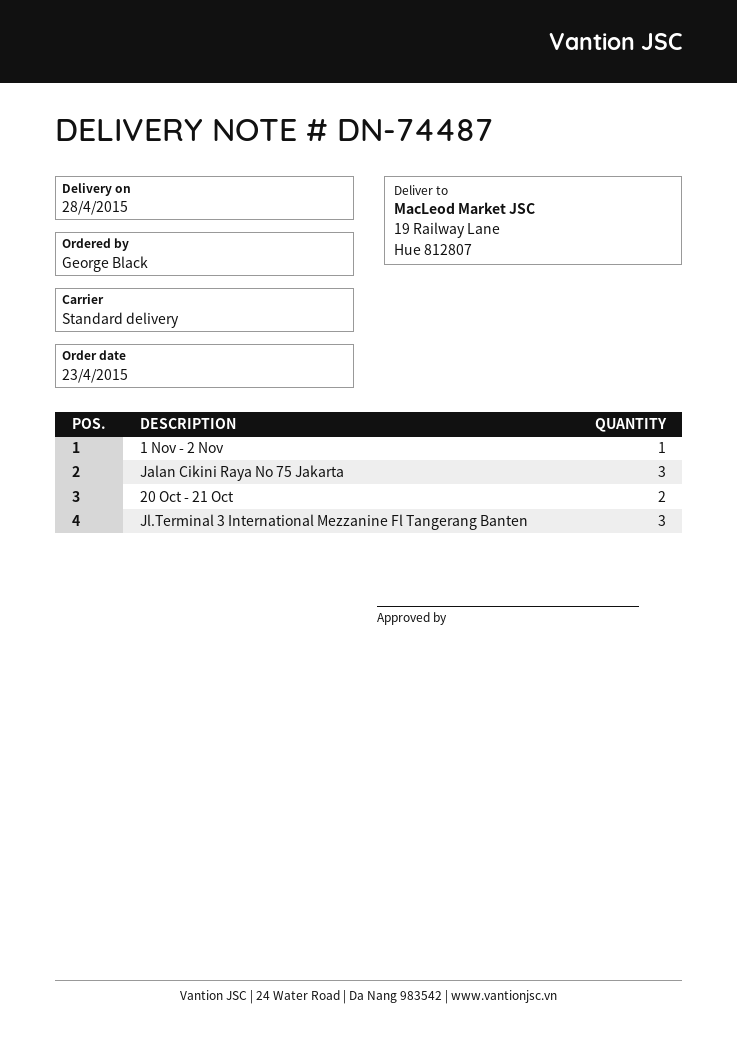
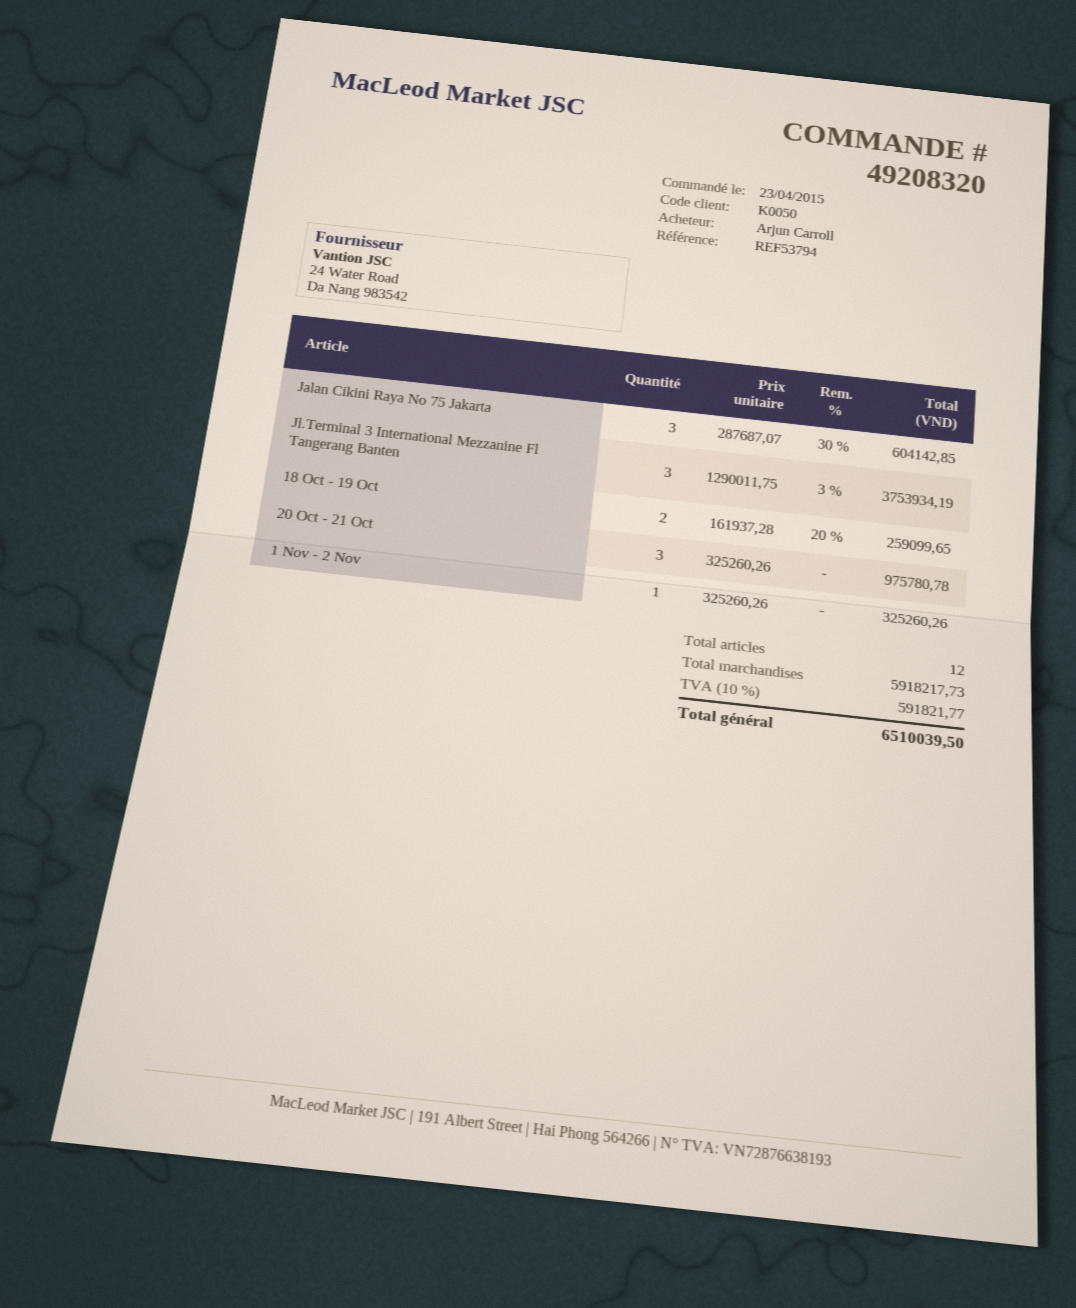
ordered by: George Black -> Arjun Carroll
20 Oct - 21 Oct: 2 -> 3
18 Oct - 19 Oct: none -> 2

